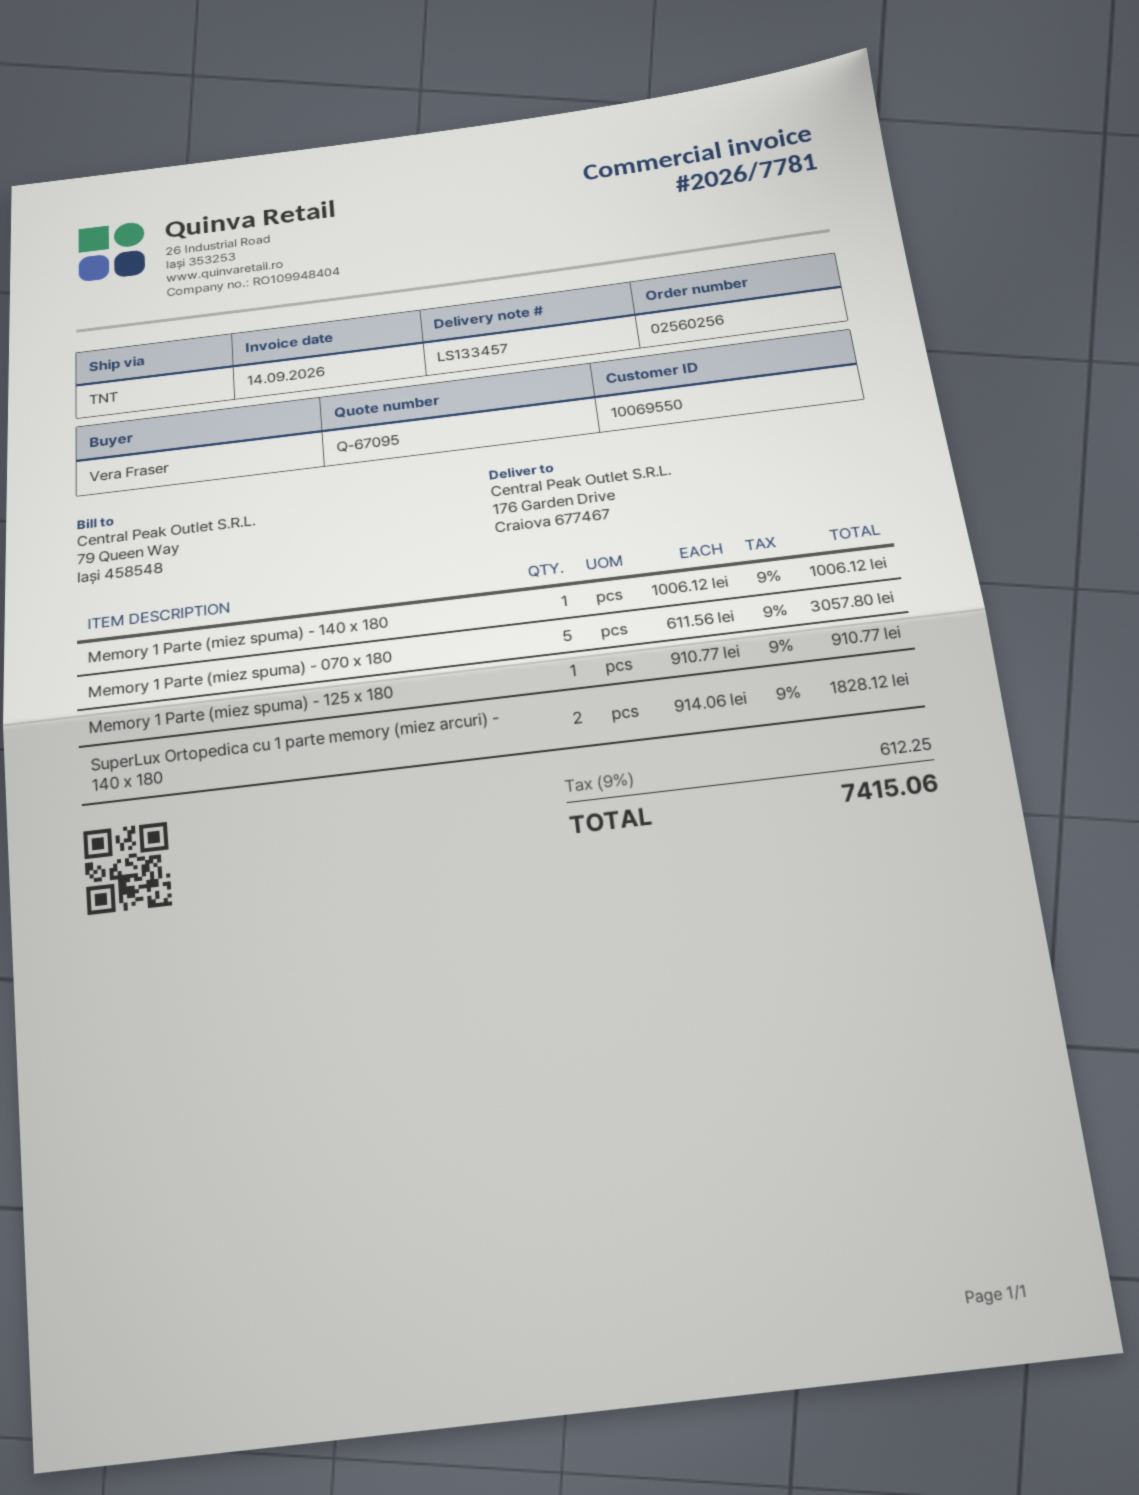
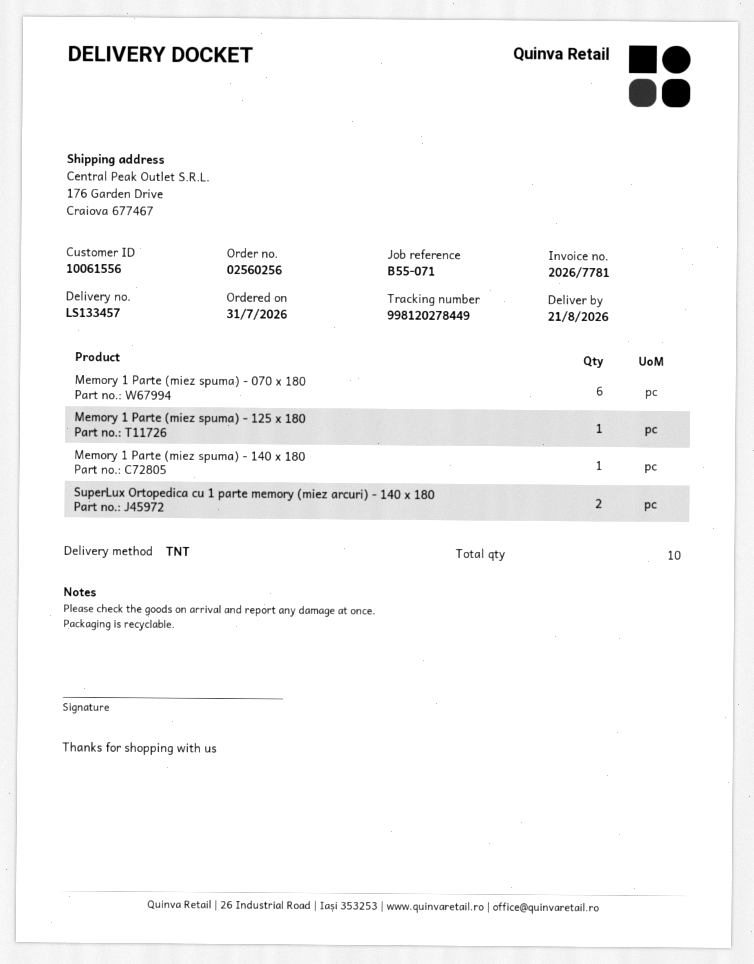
customer number: 10069550 -> 10061556
Memory 1 Parte (miez spuma) - 070 x 180: 5 -> 6

